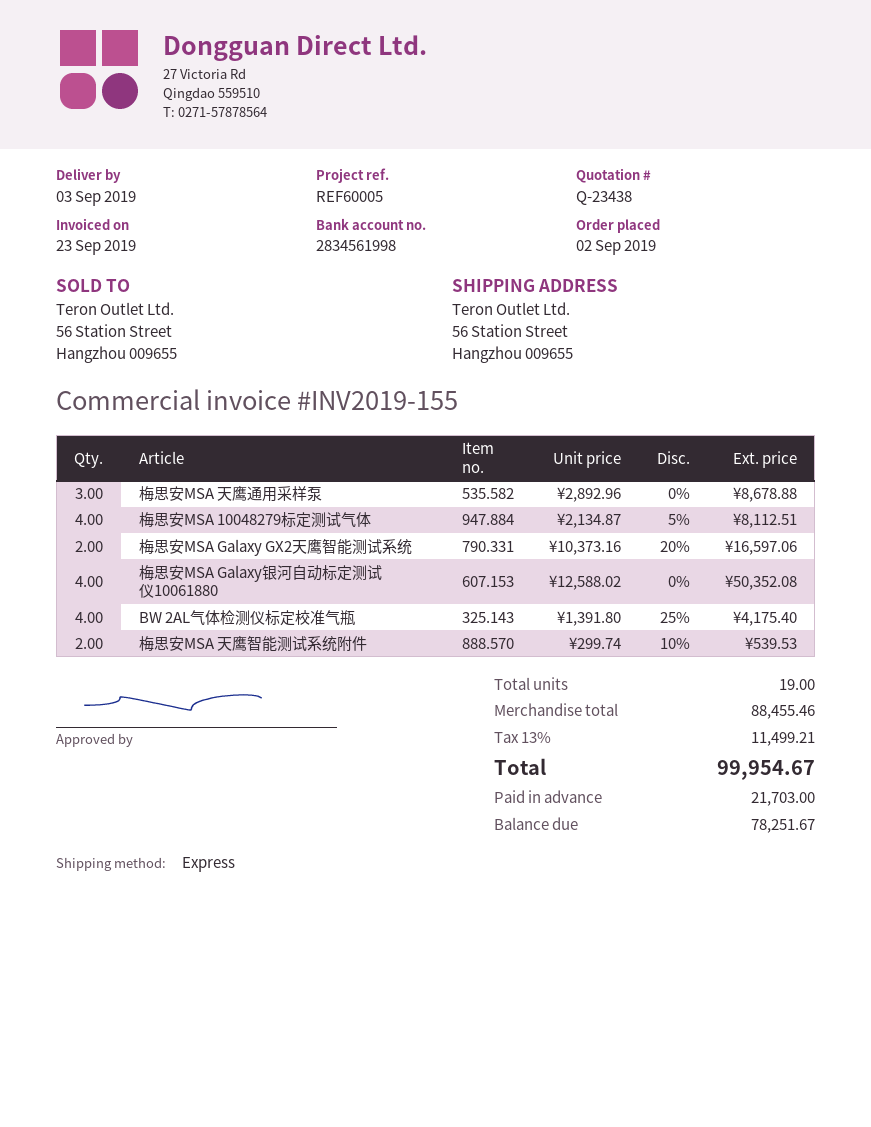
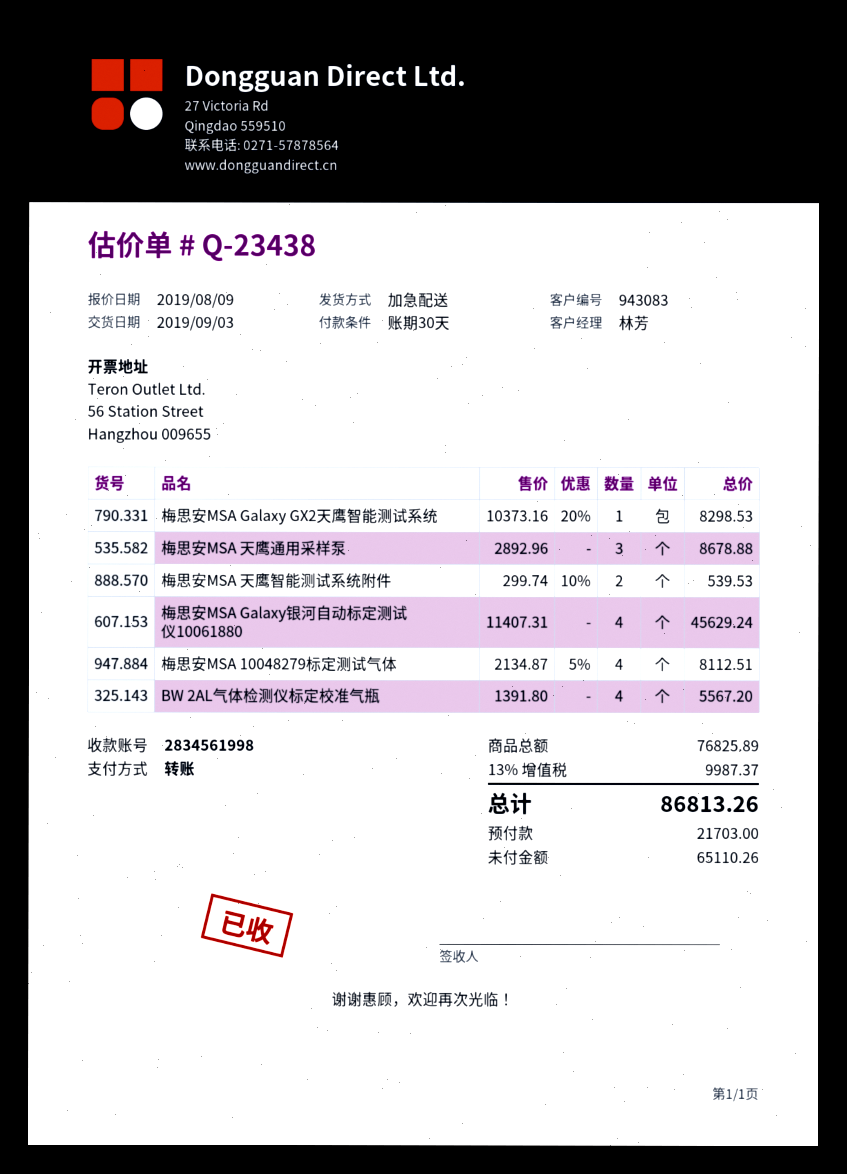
梅思安MSA Galaxy GX2天鹰智能测试系统: 2 x 10373.16 - 20% = 16597.06 -> 1 x 10373.16 - 20% = 8298.53
梅思安MSA Galaxy银河自动标定测试仪10061880: 4 x 12588.02 = 50352.08 -> 4 x 11407.31 = 45629.24
BW 2AL气体检测仪标定校准气瓶: 4 x 1391.80 - 25% = 4175.40 -> 4 x 1391.80 = 5567.20
subtotal: 88455.46 -> 76825.89
tax: 13% = 11499.21 -> 13% = 9987.37
total: 99954.67 -> 86813.26
balance: 78251.67 -> 65110.26

